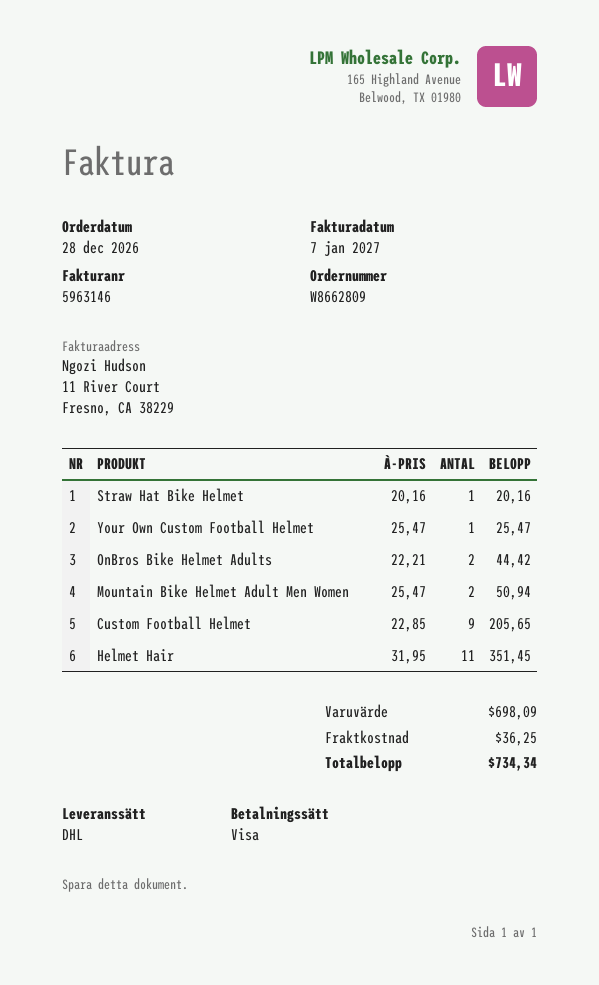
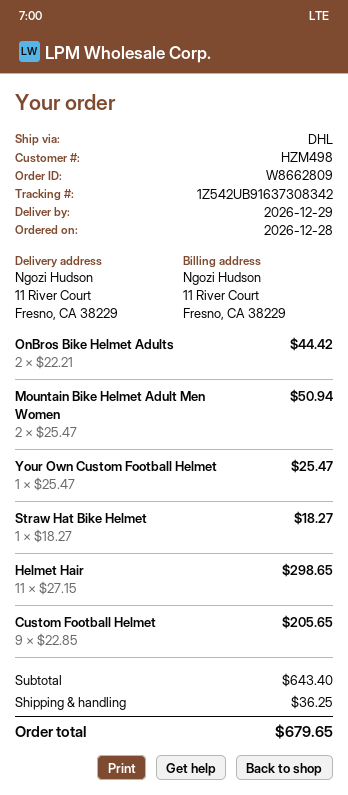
Straw Hat Bike Helmet: 1 x 20.16 = 20.16 -> 1 x 18.27 = 18.27
Helmet Hair: 11 x 31.95 = 351.45 -> 11 x 27.15 = 298.65
subtotal: 698.09 -> 643.40
total: 734.34 -> 679.65

